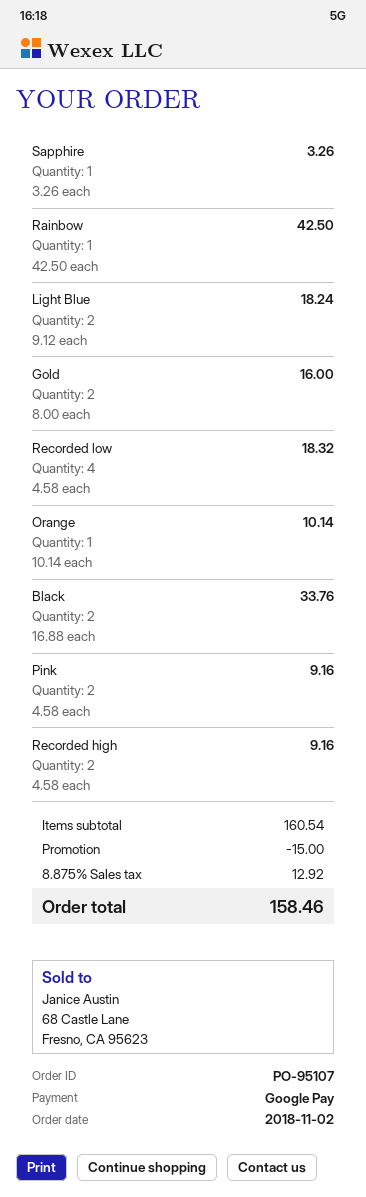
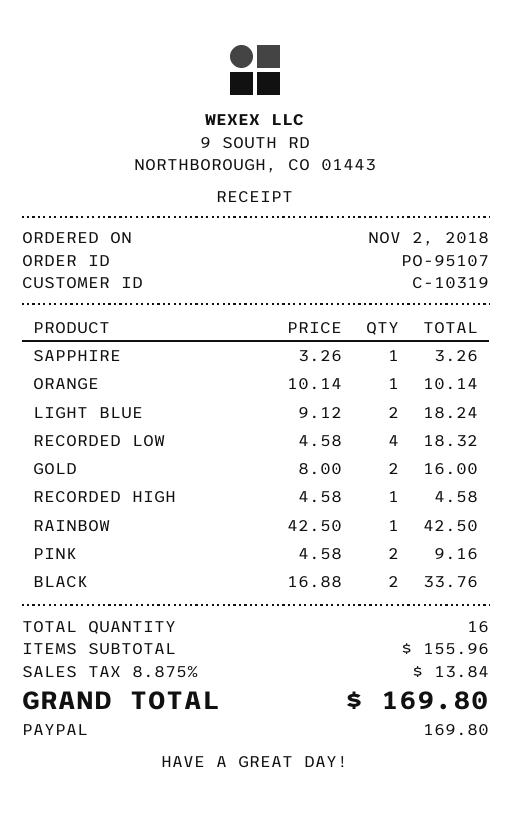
payment method: Google Pay -> PayPal
Recorded high: 2 x 4.58 = 9.16 -> 1 x 4.58 = 4.58
subtotal: 160.54 -> 155.96
discount: 15.00 -> none
tax: 8.875% = 12.92 -> 8.875% = 13.84
total: 158.46 -> 169.80

